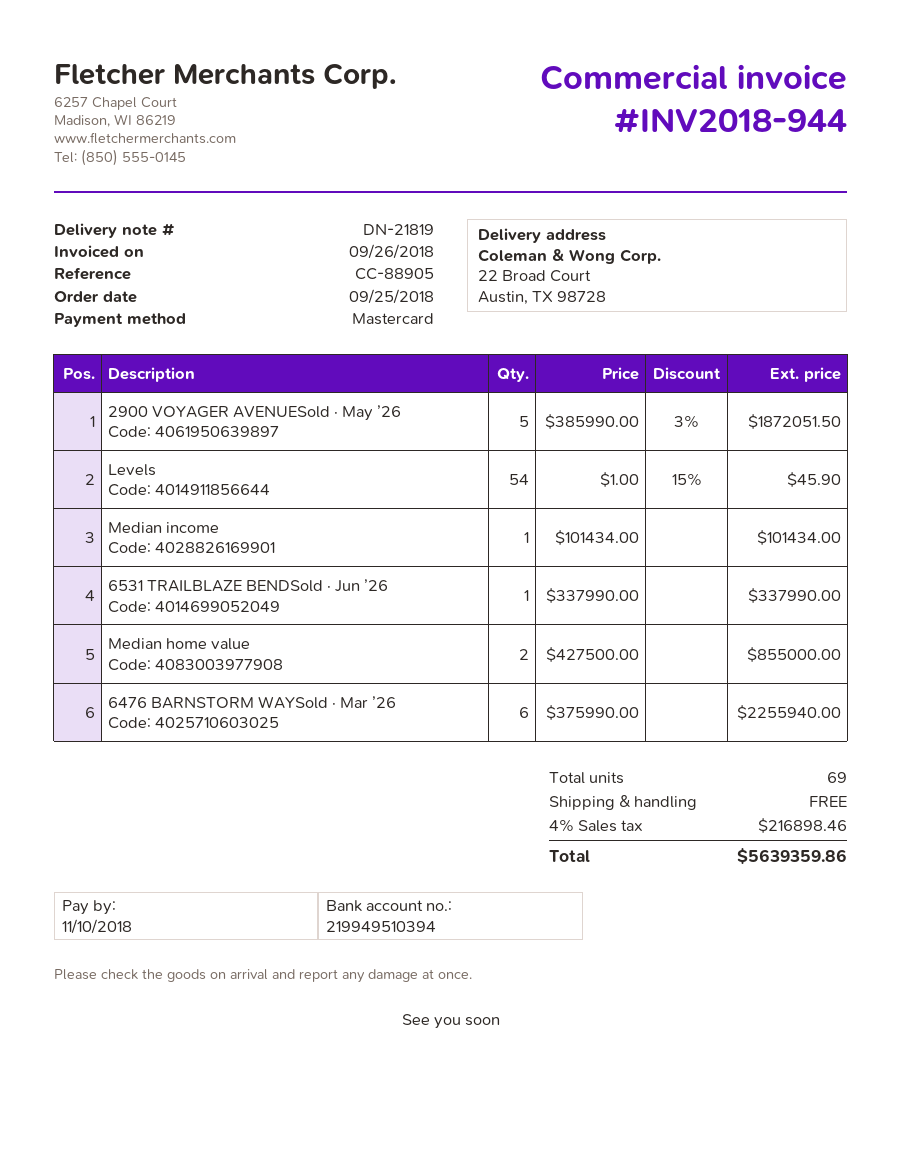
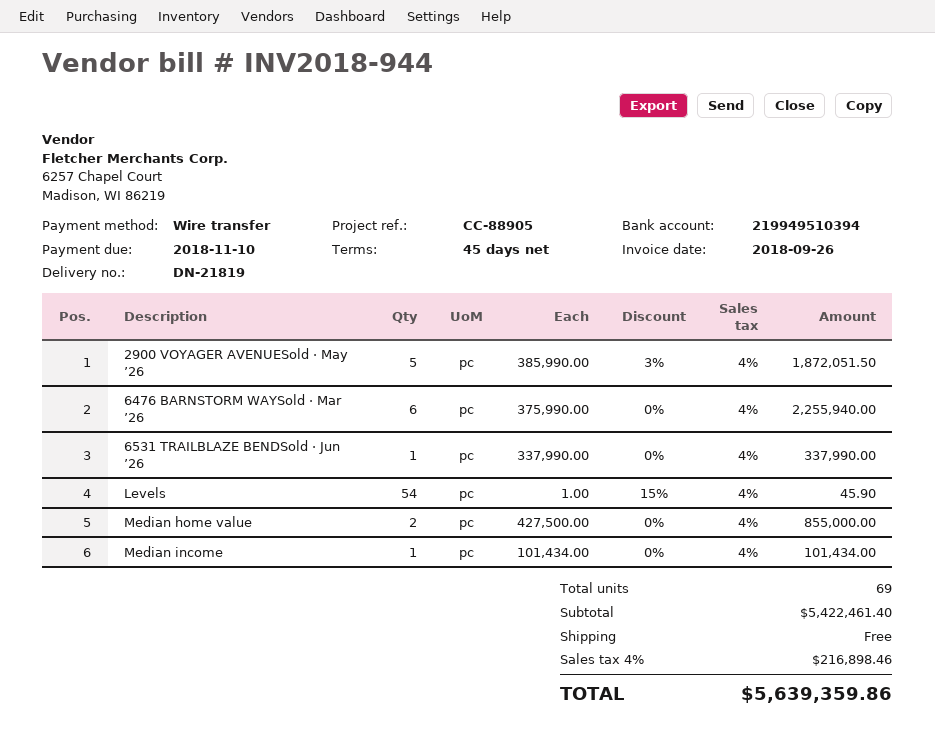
payment method: Mastercard -> bank transfer

